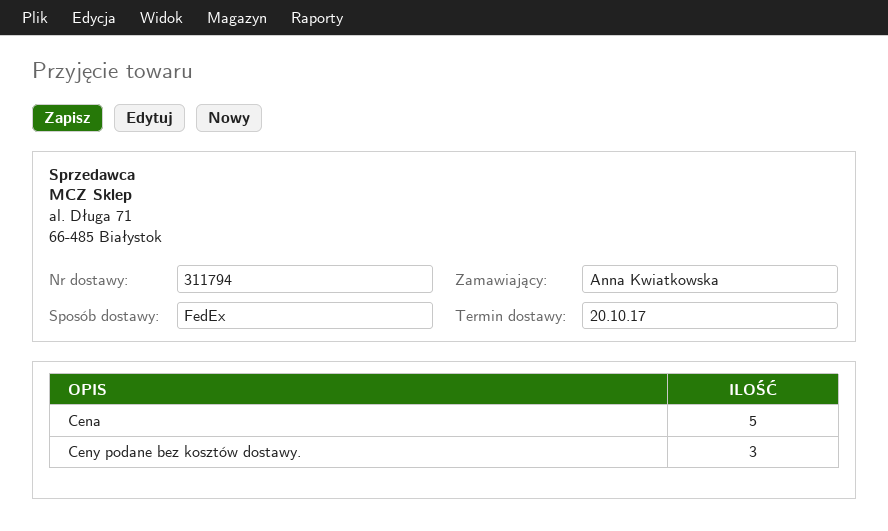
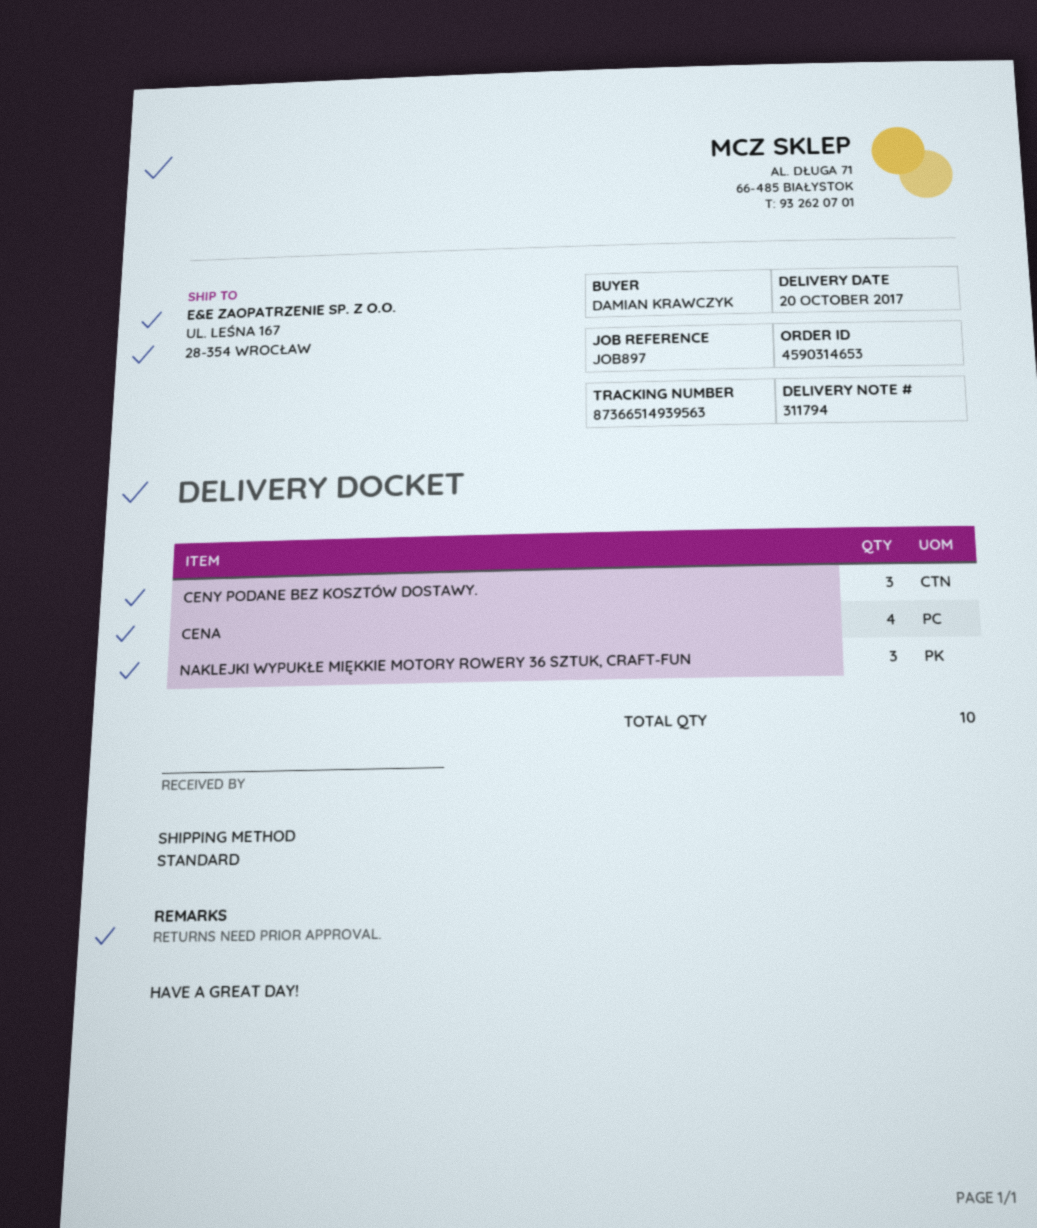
ordered by: Anna Kwiatkowska -> DAMIAN KRAWCZYK
shipping method: FedEx -> standard
Cena: 5 -> 4
NAKLEJKI WYPUKŁE MIĘKKIE MOTORY ROWERY 36 SZTUK, CRAFT-FUN: none -> 3

